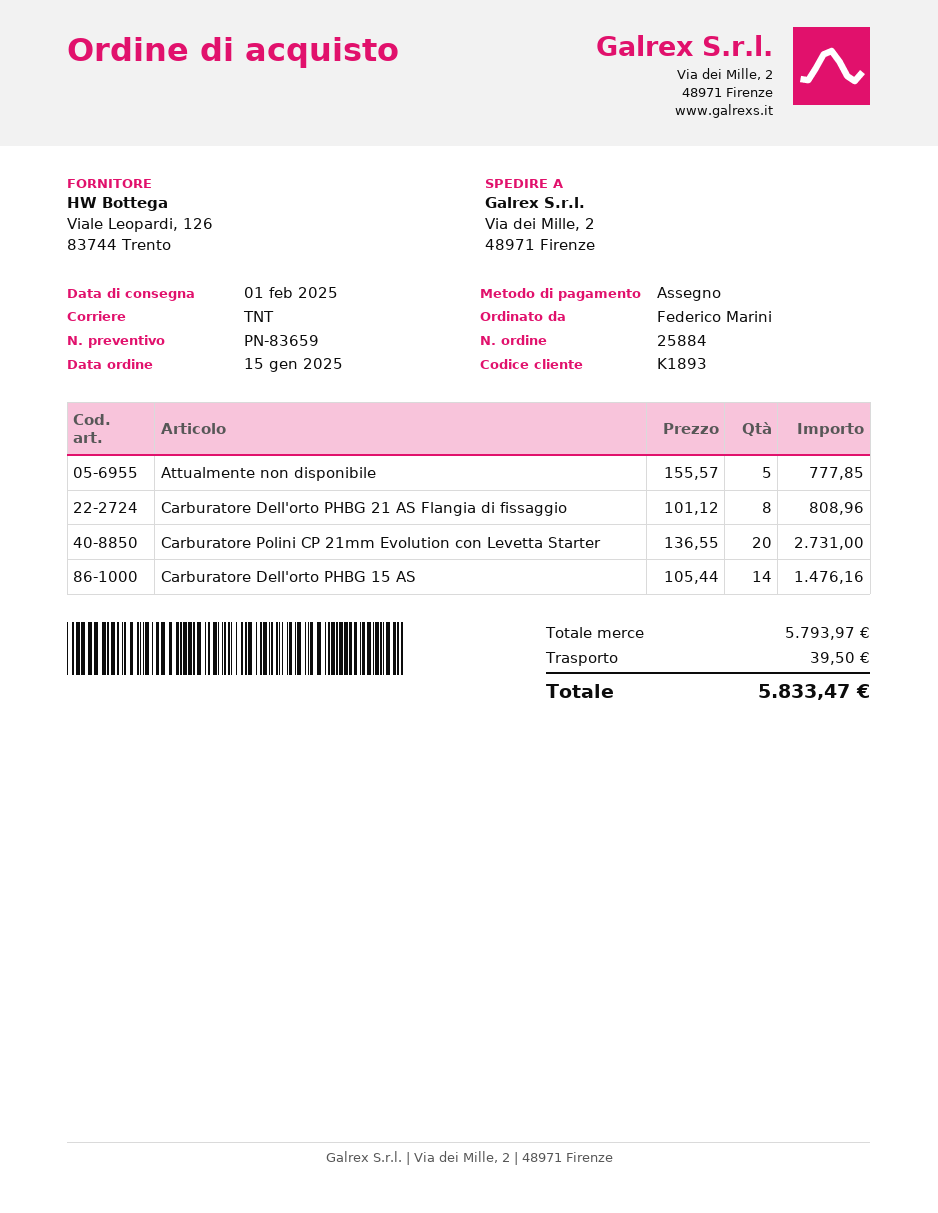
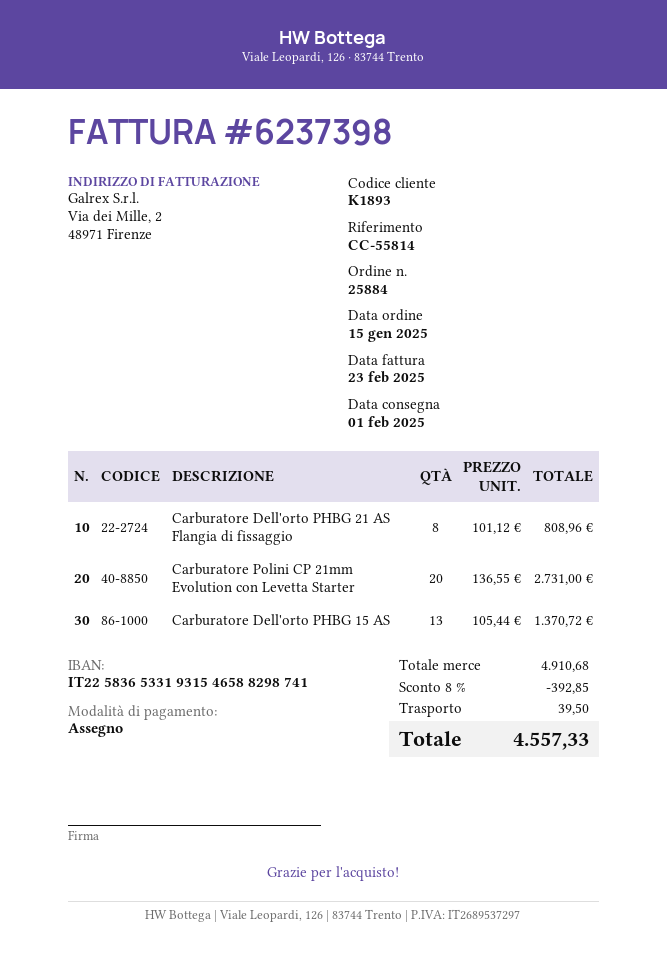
Attualmente non disponibile: 5 x 155.57 = 777.85 -> none
Carburatore Dell'orto PHBG 15 AS: 14 x 105.44 = 1476.16 -> 13 x 105.44 = 1370.72
subtotal: 5793.97 -> 4910.68
discount: none -> 8% = 392.85
total: 5833.47 -> 4557.33

